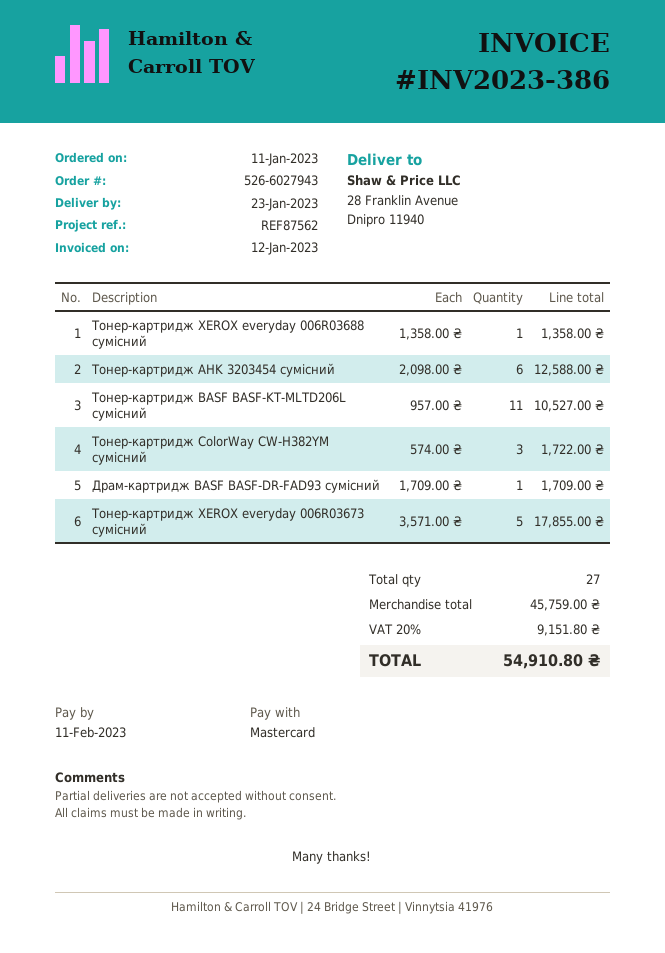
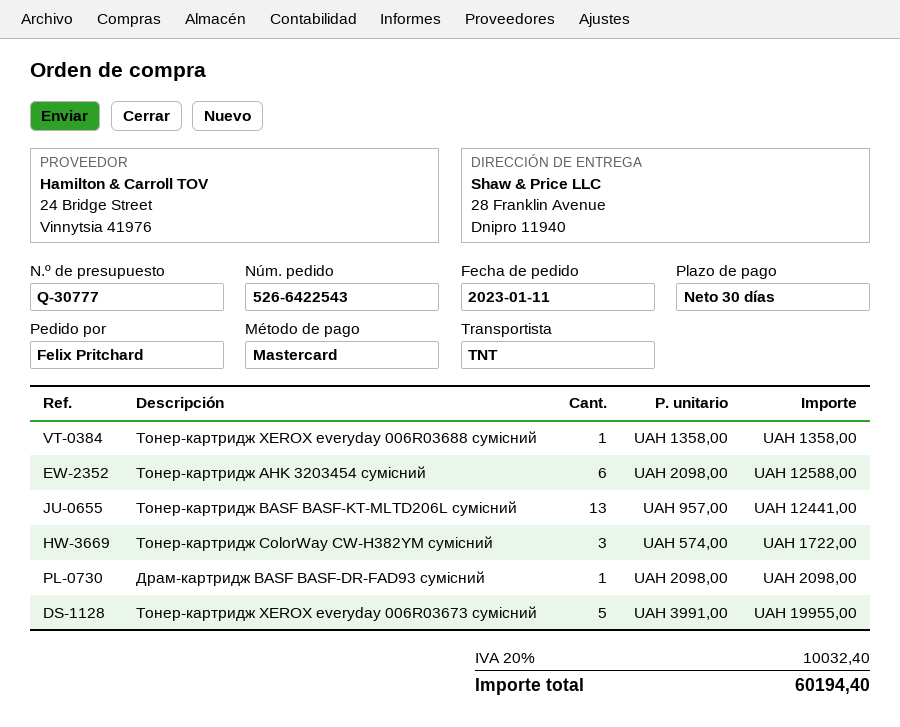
order number: 526-6027943 -> 526-6422543
Тонер-картридж BASF BASF-KT-MLTD206L сумісний: 11 x 957.00 = 10527.00 -> 13 x 957.00 = 12441.00
Драм-картридж BASF BASF-DR-FAD93 сумісний: 1 x 1709.00 = 1709.00 -> 1 x 2098.00 = 2098.00
Тонер-картридж XEROX everyday 006R03673 сумісний: 5 x 3571.00 = 17855.00 -> 5 x 3991.00 = 19955.00
tax: 20% = 9151.80 -> 20% = 10032.40
total: 54910.80 -> 60194.40

